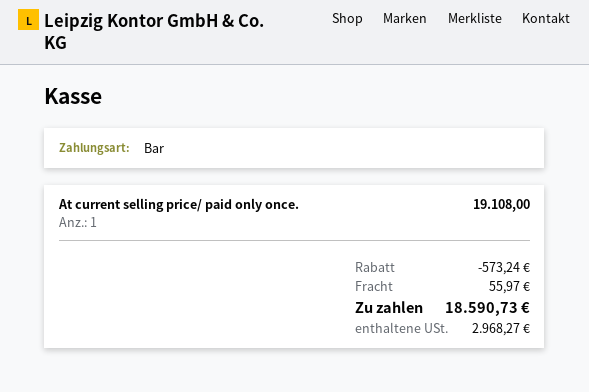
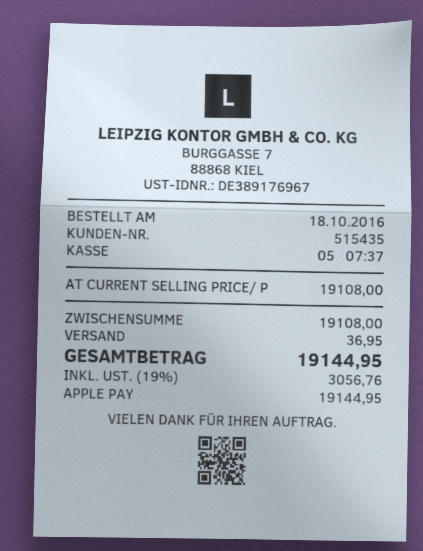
payment method: cash -> Apple Pay
discount: 573.24 -> none
shipping: 55.97 -> 36.95
tax: 2968.27 -> 3056.76
total: 18590.73 -> 19144.95

